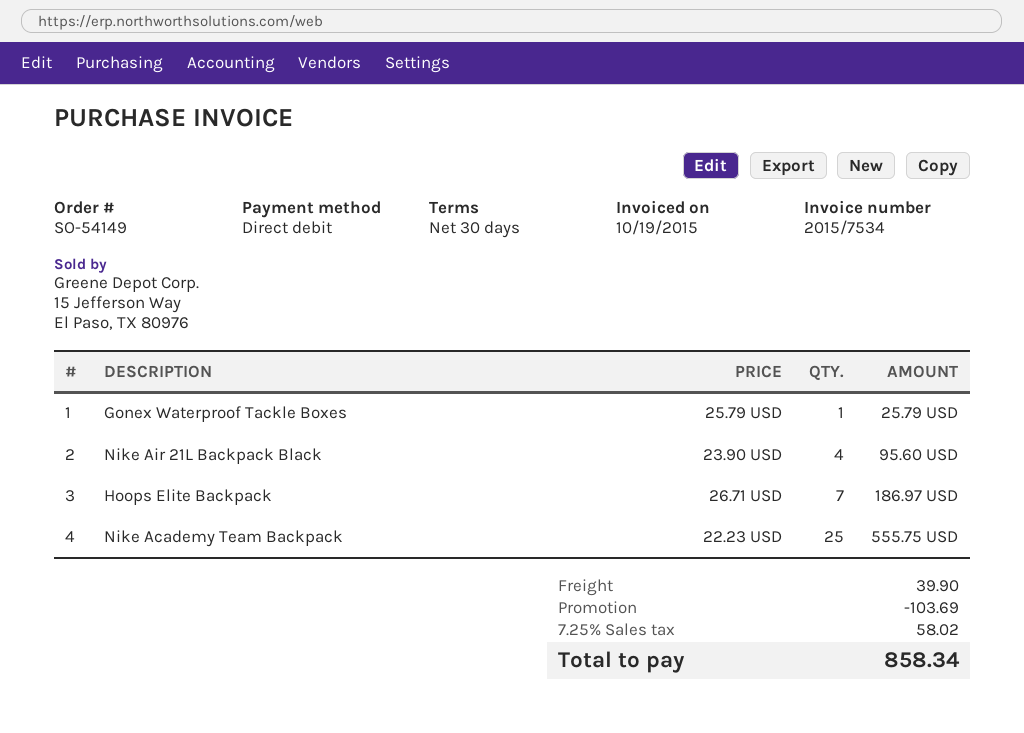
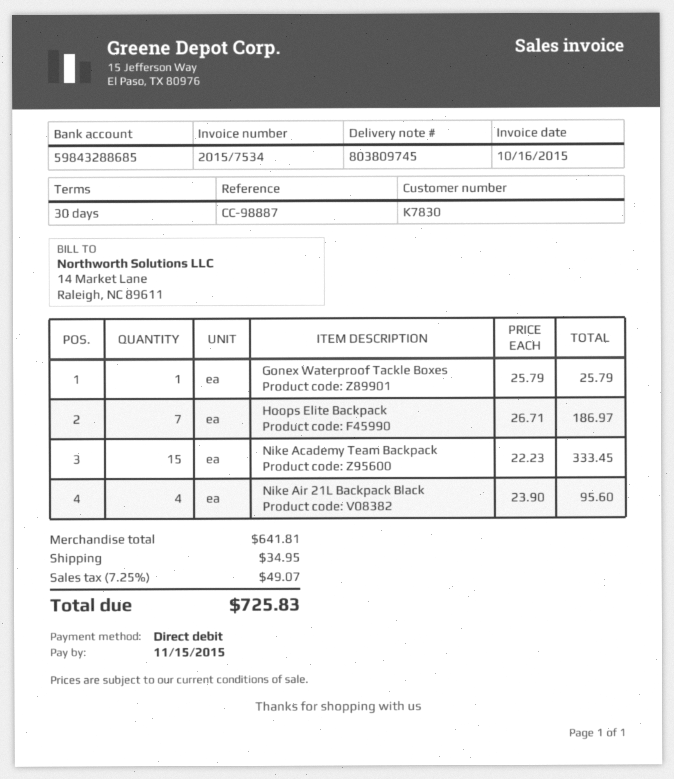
invoice date: 2015-10-19 -> 2015-10-16
Nike Academy Team Backpack: 25 x 22.23 = 555.75 -> 15 x 22.23 = 333.45
discount: 103.69 -> none
shipping: 39.90 -> 34.95
tax: 7.25% = 58.02 -> 7.25% = 49.07
total: 858.34 -> 725.83

